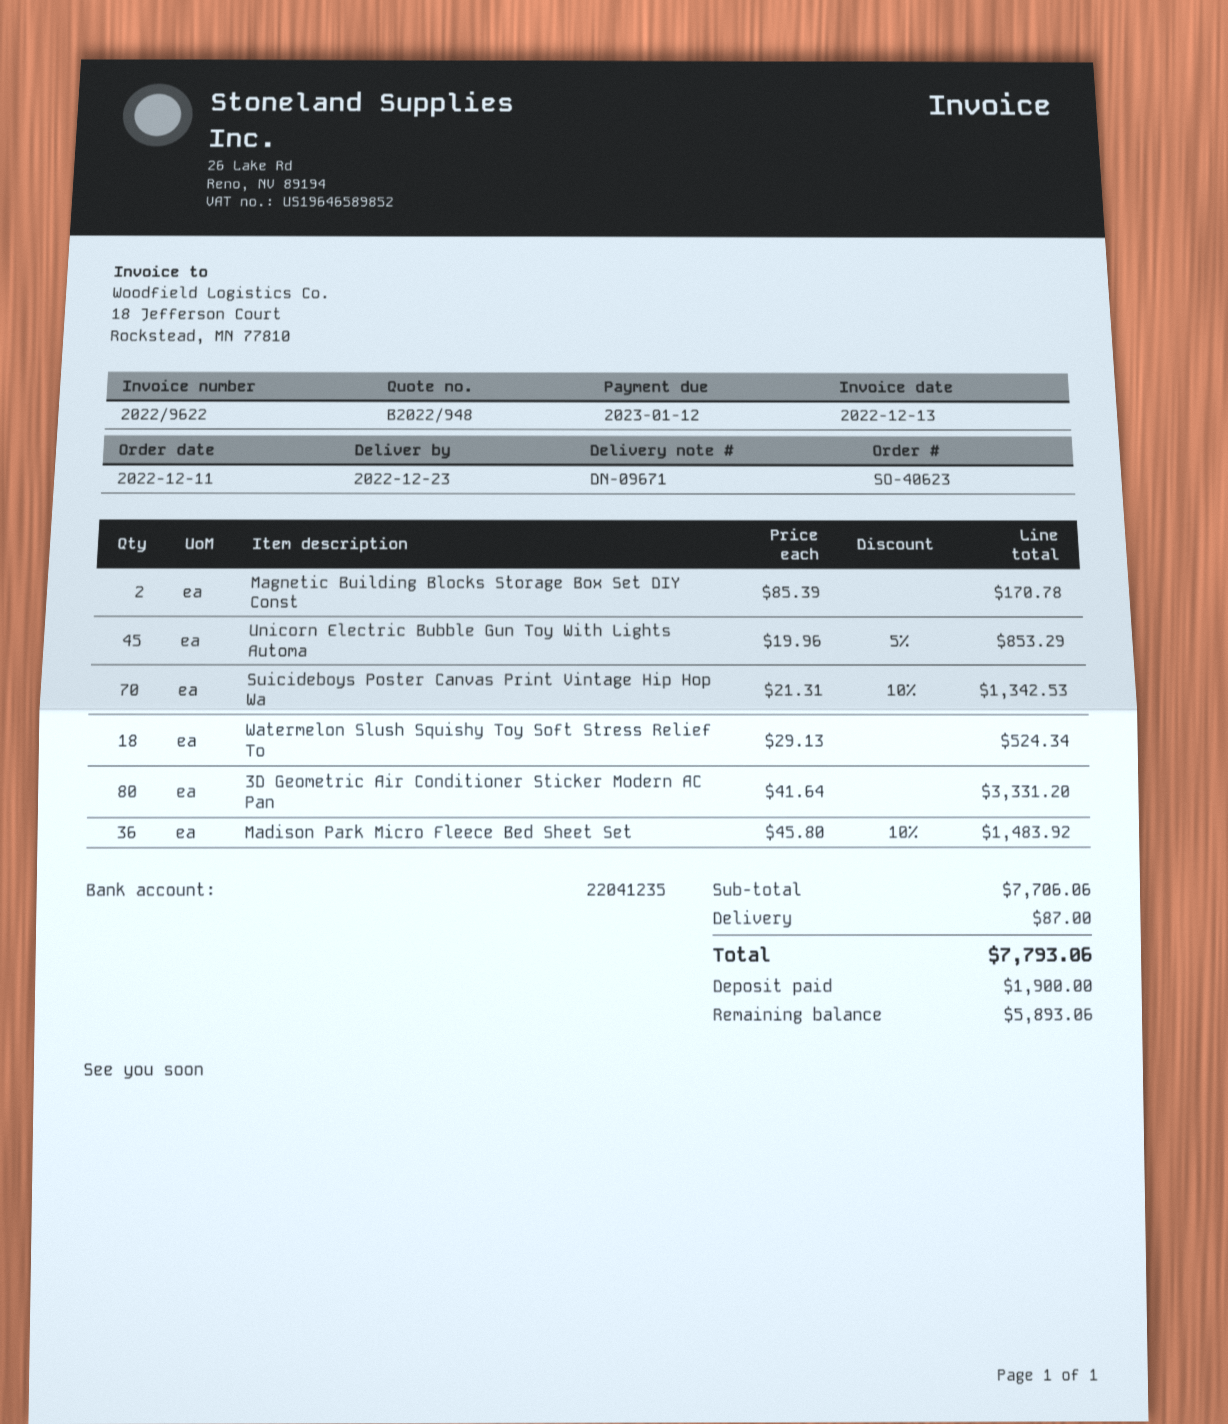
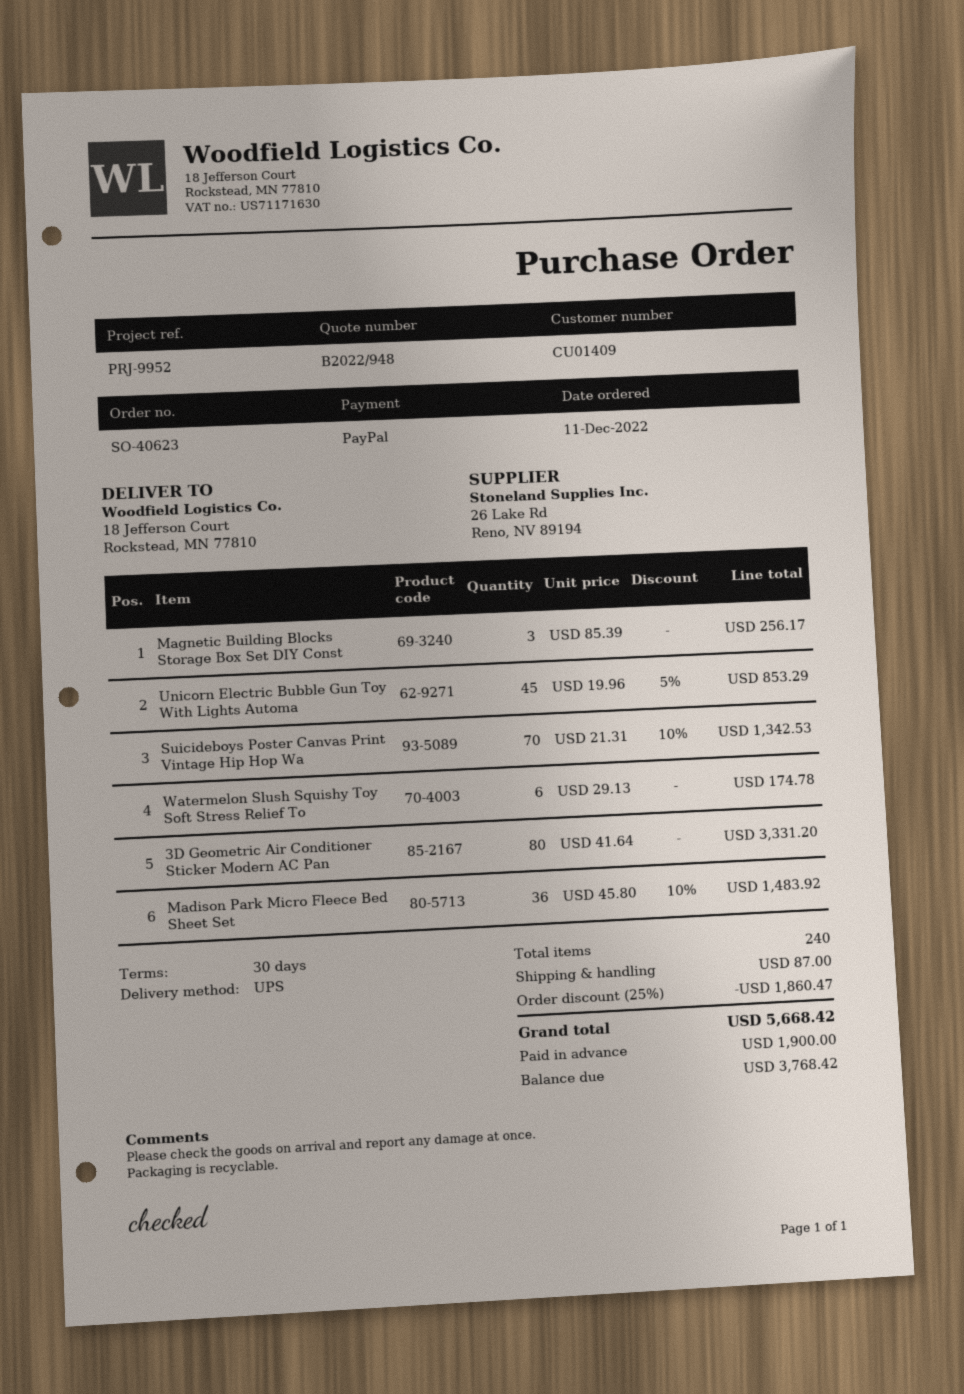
Magnetic Building Blocks Storage Box Set DIY Const: 2 x 85.39 = 170.78 -> 3 x 85.39 = 256.17
Watermelon Slush Squishy Toy Soft Stress Relief To: 18 x 29.13 = 524.34 -> 6 x 29.13 = 174.78
discount: none -> 25% = 1860.47
total: 7793.06 -> 5668.42
balance: 5893.06 -> 3768.42

